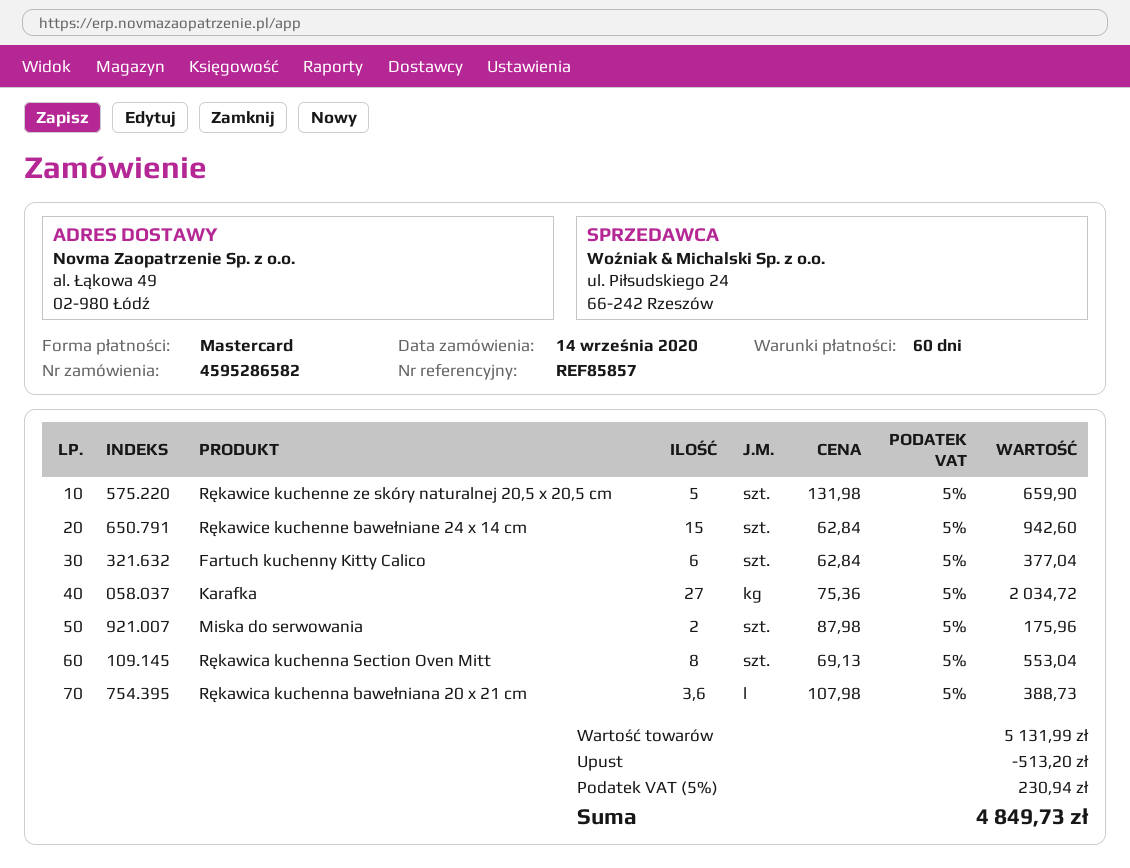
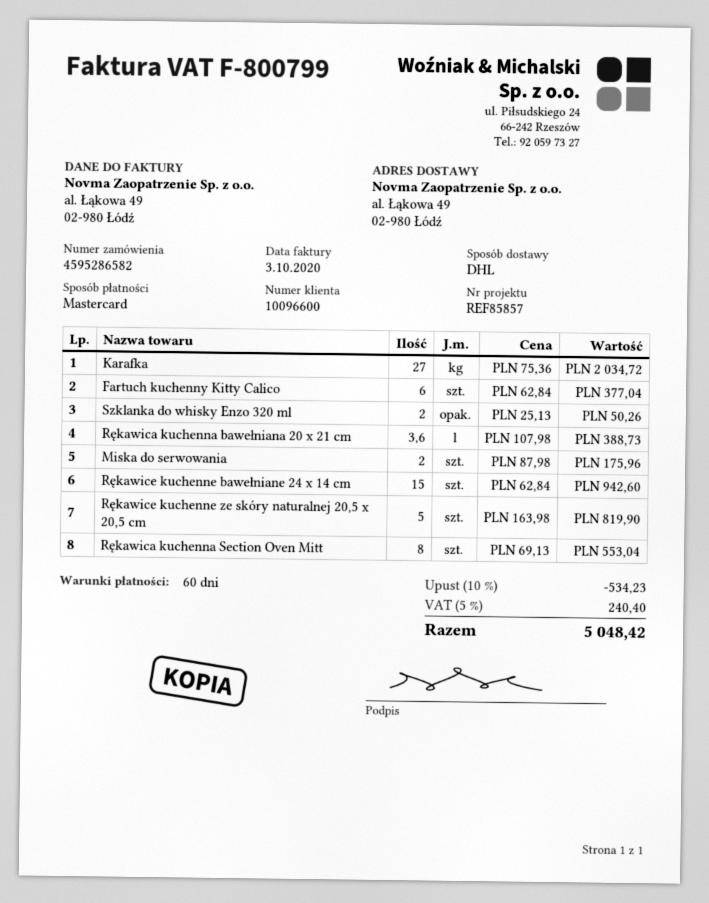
Rękawice kuchenne ze skóry naturalnej 20,5 x 20,5 cm: 5 x 131.98 = 659.90 -> 5 x 163.98 = 819.90
Szklanka do whisky Enzo 320 ml: none -> 2 x 25.13 = 50.26
discount: 513.20 -> 534.23
tax: 5% = 230.94 -> 5% = 240.40
total: 4849.73 -> 5048.42

